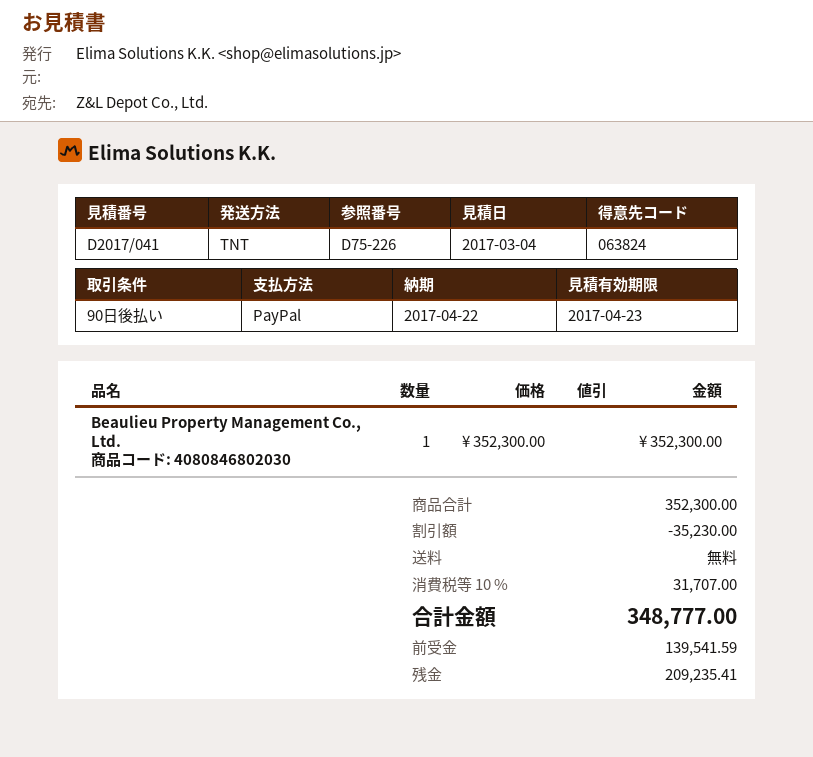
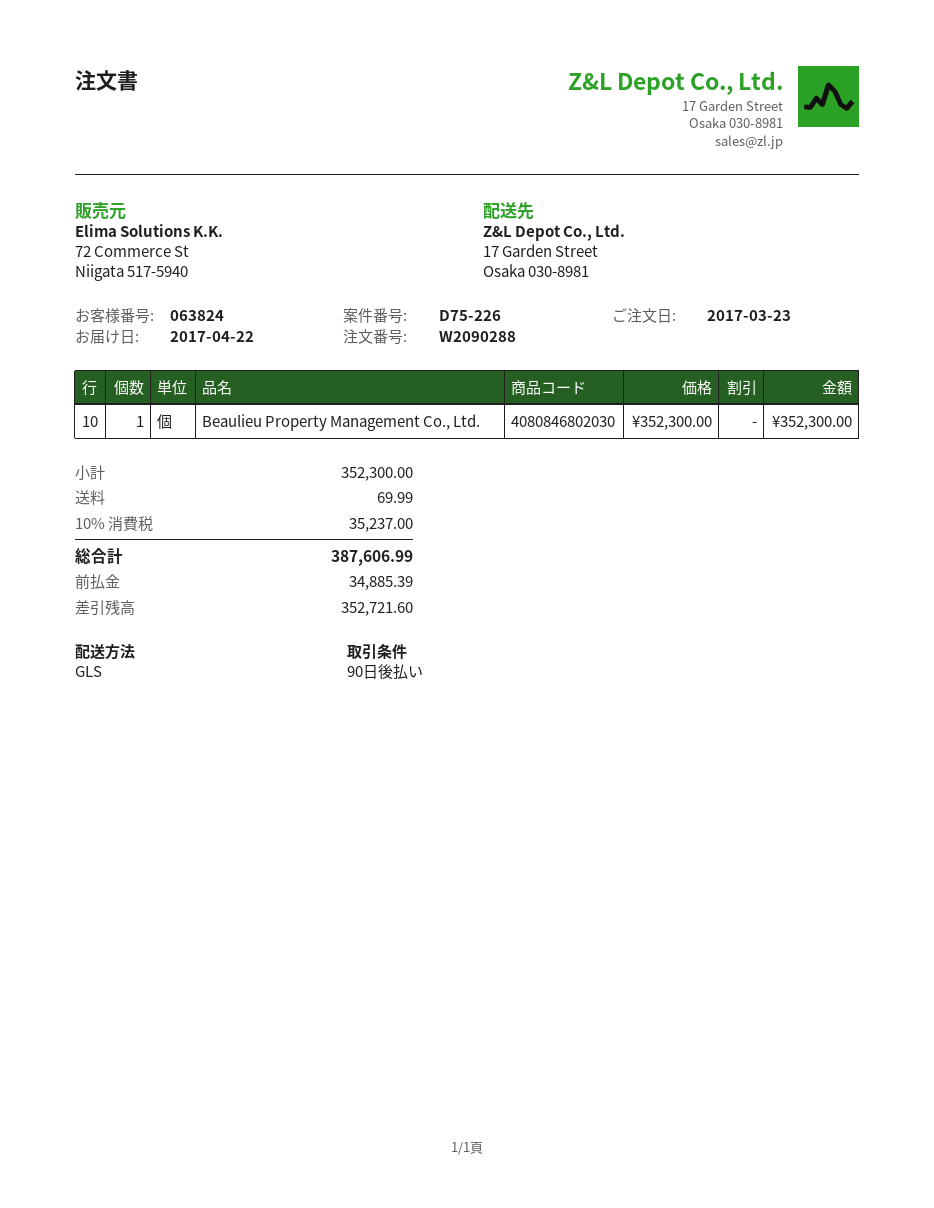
shipping method: TNT -> GLS
discount: 35230.00 -> none
shipping: 0.00 -> 69.99
tax: 10% = 31707.00 -> 10% = 35237.00
total: 348777.00 -> 387606.99
deposit: 139541.59 -> 34885.39
balance: 209235.41 -> 352721.60

